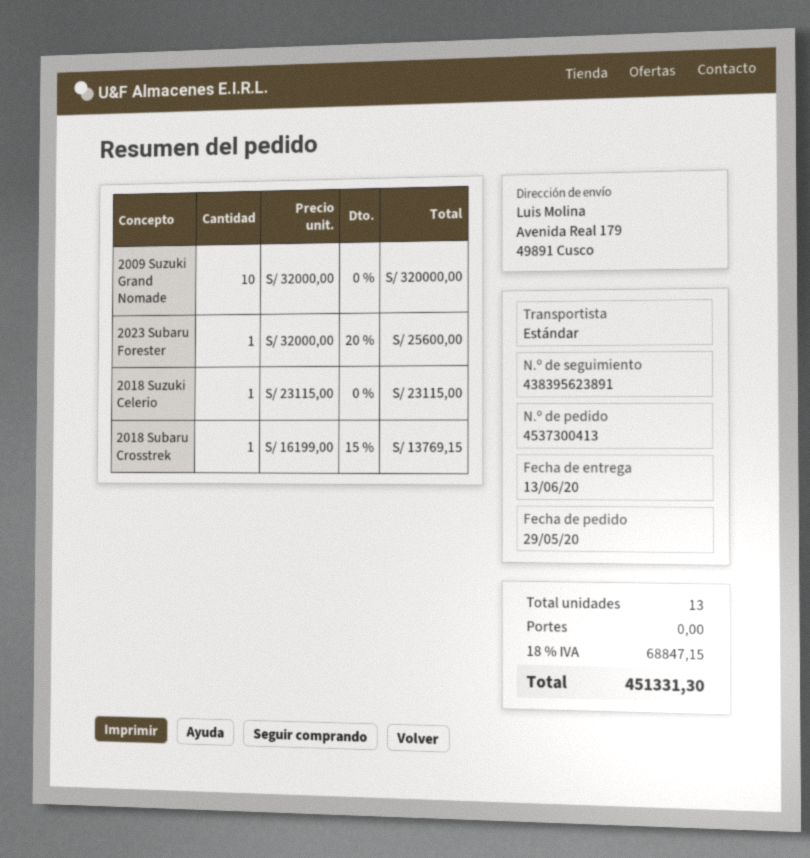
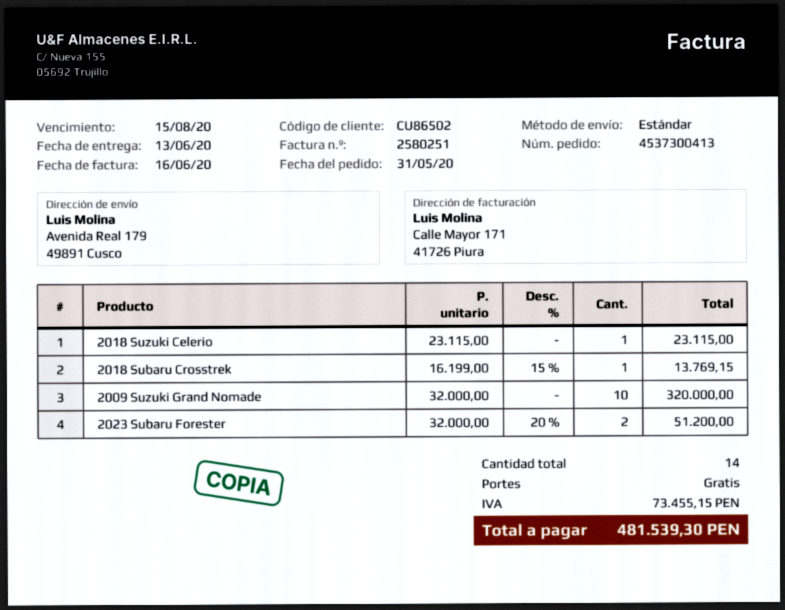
order date: 2020-05-29 -> 2020-05-31
2023 Subaru Forester: 1 x 32000.00 - 20% = 25600.00 -> 2 x 32000.00 - 20% = 51200.00
total quantity: 13 -> 14
tax: 68847.15 -> 73455.15
total: 451331.30 -> 481539.30

